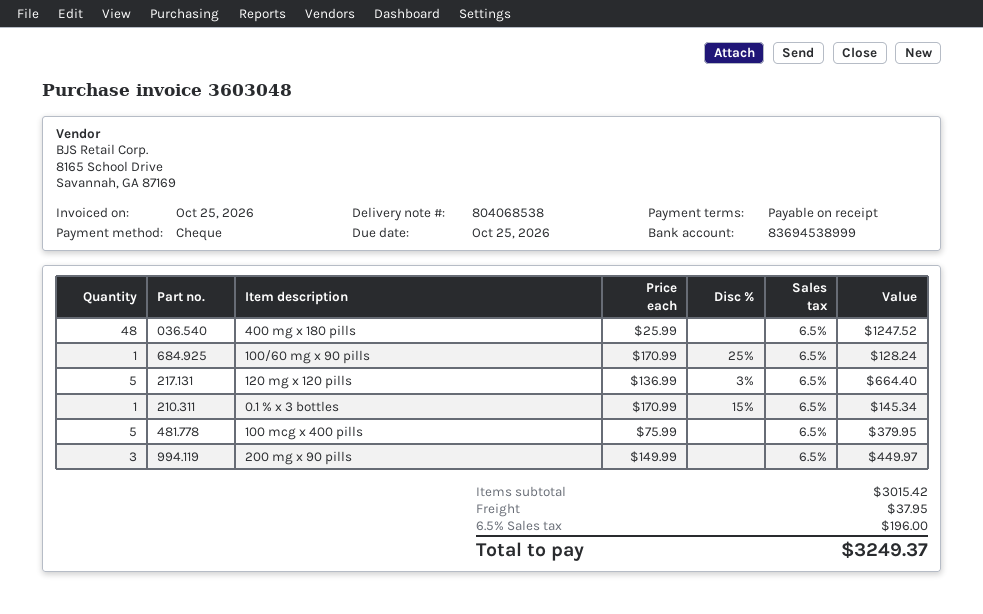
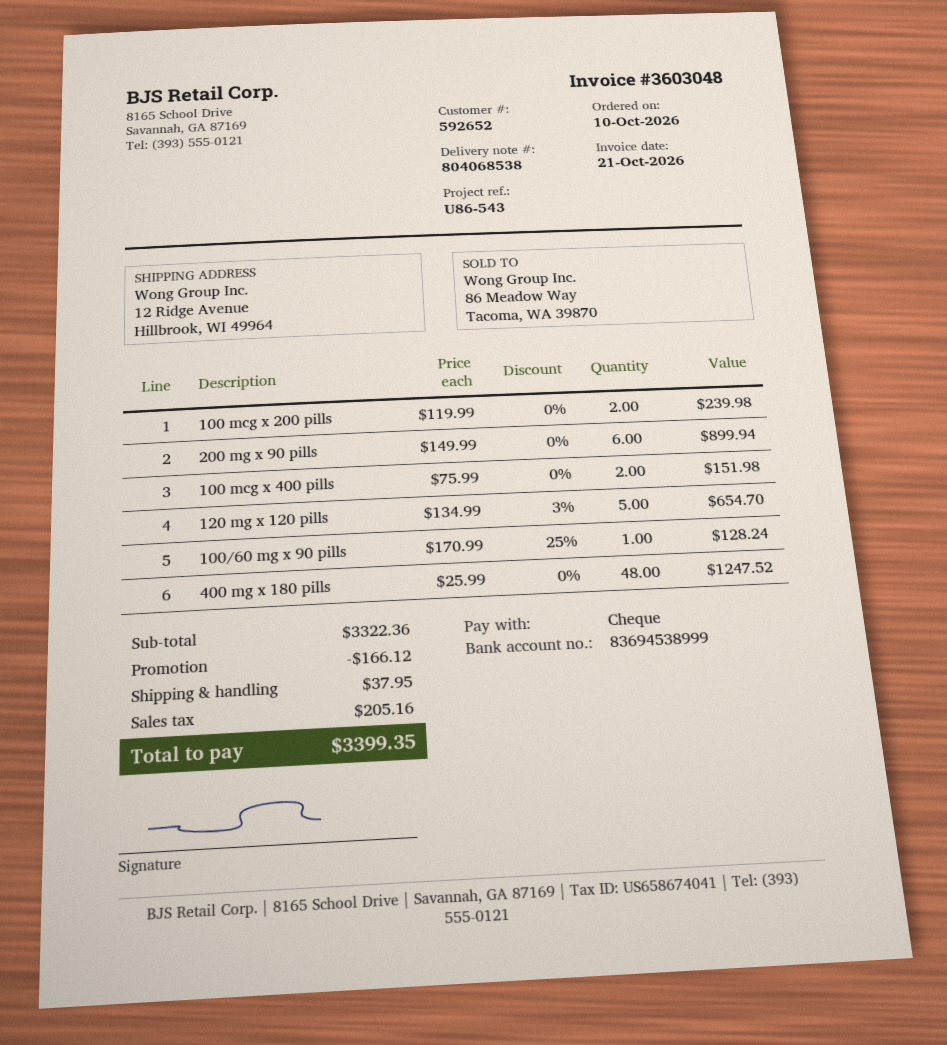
invoice date: 2026-10-25 -> 2026-10-21
120 mg x 120 pills: 5 x 136.99 - 3% = 664.40 -> 5 x 134.99 - 3% = 654.70
0.1 % x 3 bottles: 1 x 170.99 - 15% = 145.34 -> none
100 mcg x 400 pills: 5 x 75.99 = 379.95 -> 2 x 75.99 = 151.98
200 mg x 90 pills: 3 x 149.99 = 449.97 -> 6 x 149.99 = 899.94
100 mcg x 200 pills: none -> 2 x 119.99 = 239.98
subtotal: 3015.42 -> 3322.36
discount: none -> 166.12
tax: 196.00 -> 205.16
total: 3249.37 -> 3399.35

